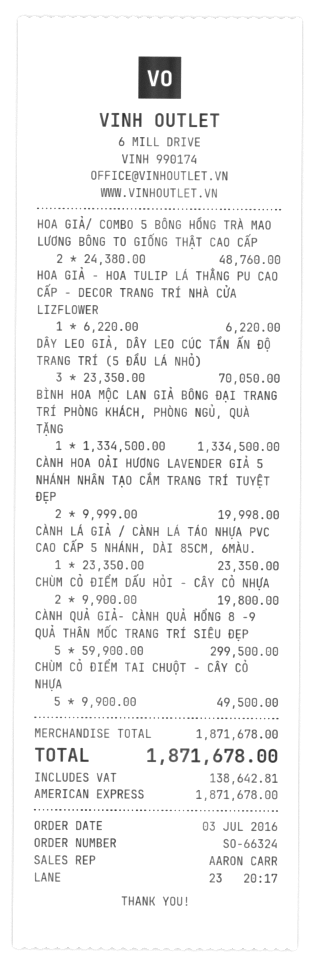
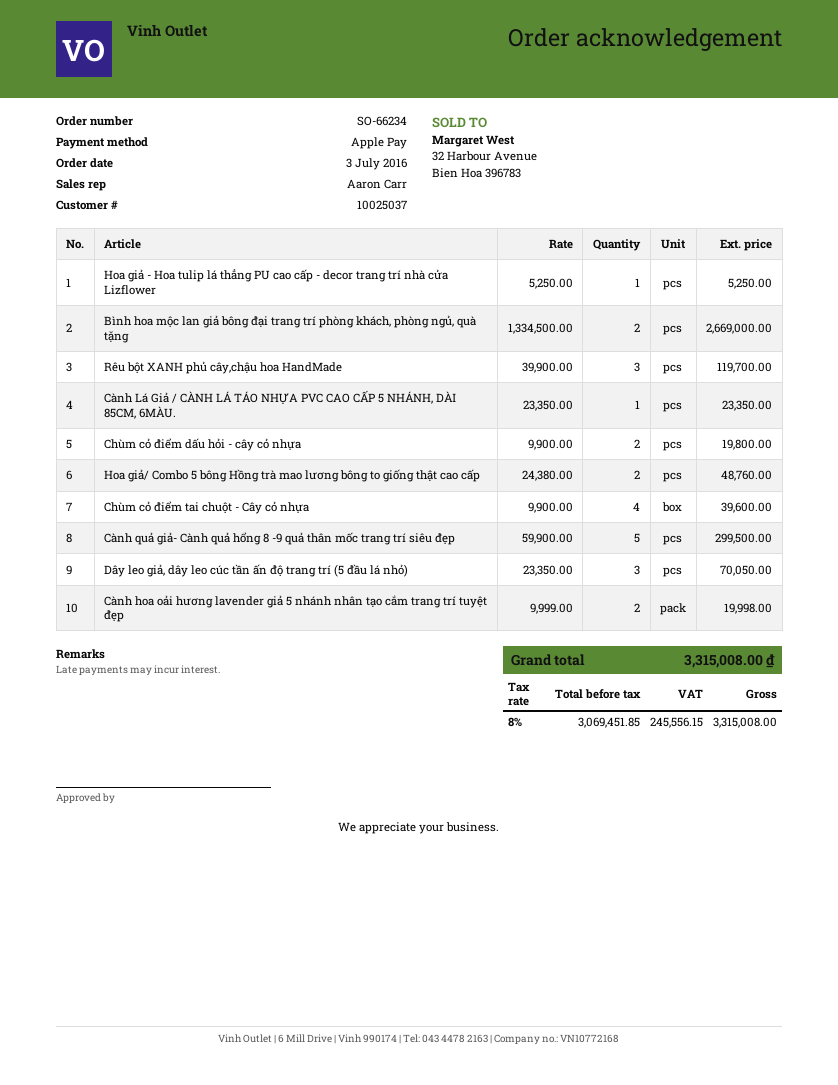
order number: SO-66324 -> SO-66234
payment method: American Express -> Apple Pay
HOA GIẢ - HOA TULIP LÁ THẲNG PU CAO CẤP - DECOR TRANG TRÍ NHÀ CỬA LIZFLOWER: 1 x 6220.00 = 6220.00 -> 1 x 5250.00 = 5250.00
BÌNH HOA MỘC LAN GIẢ BÔNG ĐẠI TRANG TRÍ PHÒNG KHÁCH, PHÒNG NGỦ, QUÀ TẶNG: 1 x 1334500.00 = 1334500.00 -> 2 x 1334500.00 = 2669000.00
CHÙM CỎ ĐIỂM TAI CHUỘT - CÂY CỎ NHỰA: 5 x 9900.00 = 49500.00 -> 4 x 9900.00 = 39600.00
Rêu bột XANH phủ cây,chậu hoa HandMade: none -> 3 x 39900.00 = 119700.00
tax: 138642.81 -> 245556.15
total: 1871678.00 -> 3315008.00

